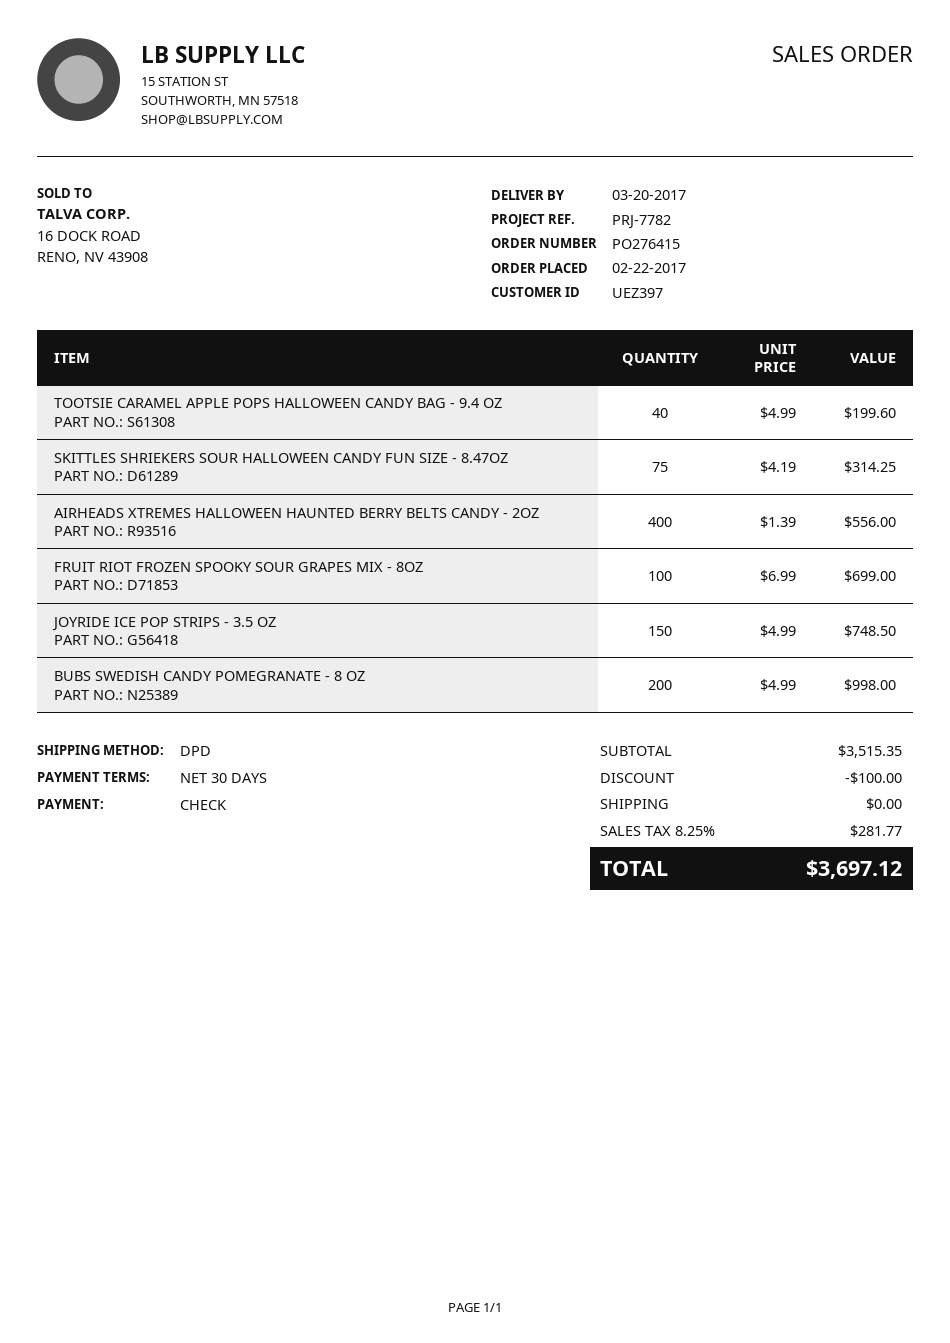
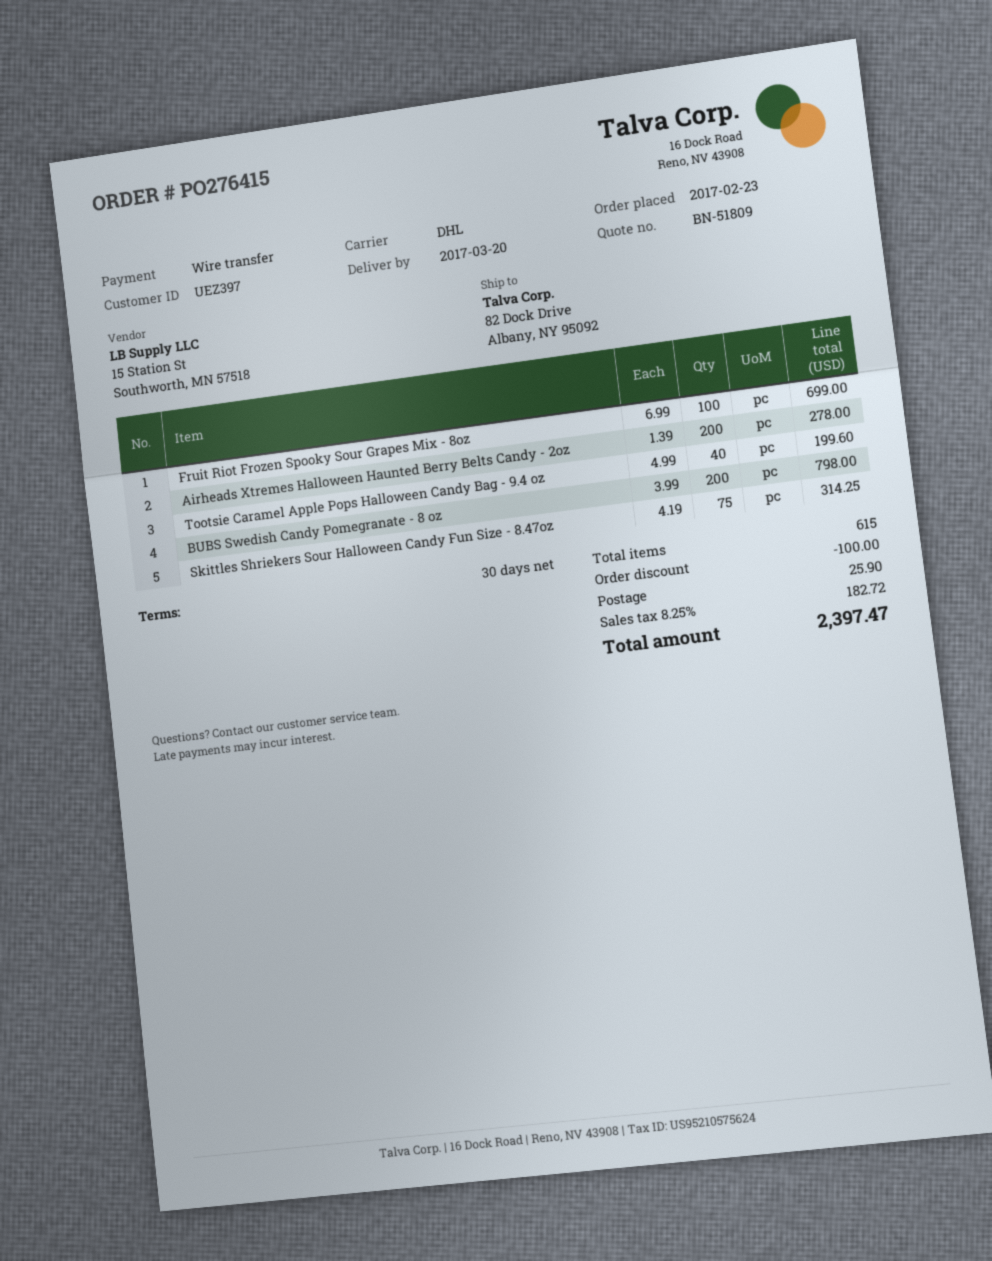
order date: 2017-02-22 -> 2017-02-23
payment method: cheque -> bank transfer
shipping method: DPD -> DHL
AIRHEADS XTREMES HALLOWEEN HAUNTED BERRY BELTS CANDY - 2OZ: 400 x 1.39 = 556.00 -> 200 x 1.39 = 278.00
JOYRIDE ICE POP STRIPS - 3.5 OZ: 150 x 4.99 = 748.50 -> none
BUBS SWEDISH CANDY POMEGRANATE - 8 OZ: 200 x 4.99 = 998.00 -> 200 x 3.99 = 798.00
shipping: 0.00 -> 25.90
tax: 8.25% = 281.77 -> 8.25% = 182.72
total: 3697.12 -> 2397.47

